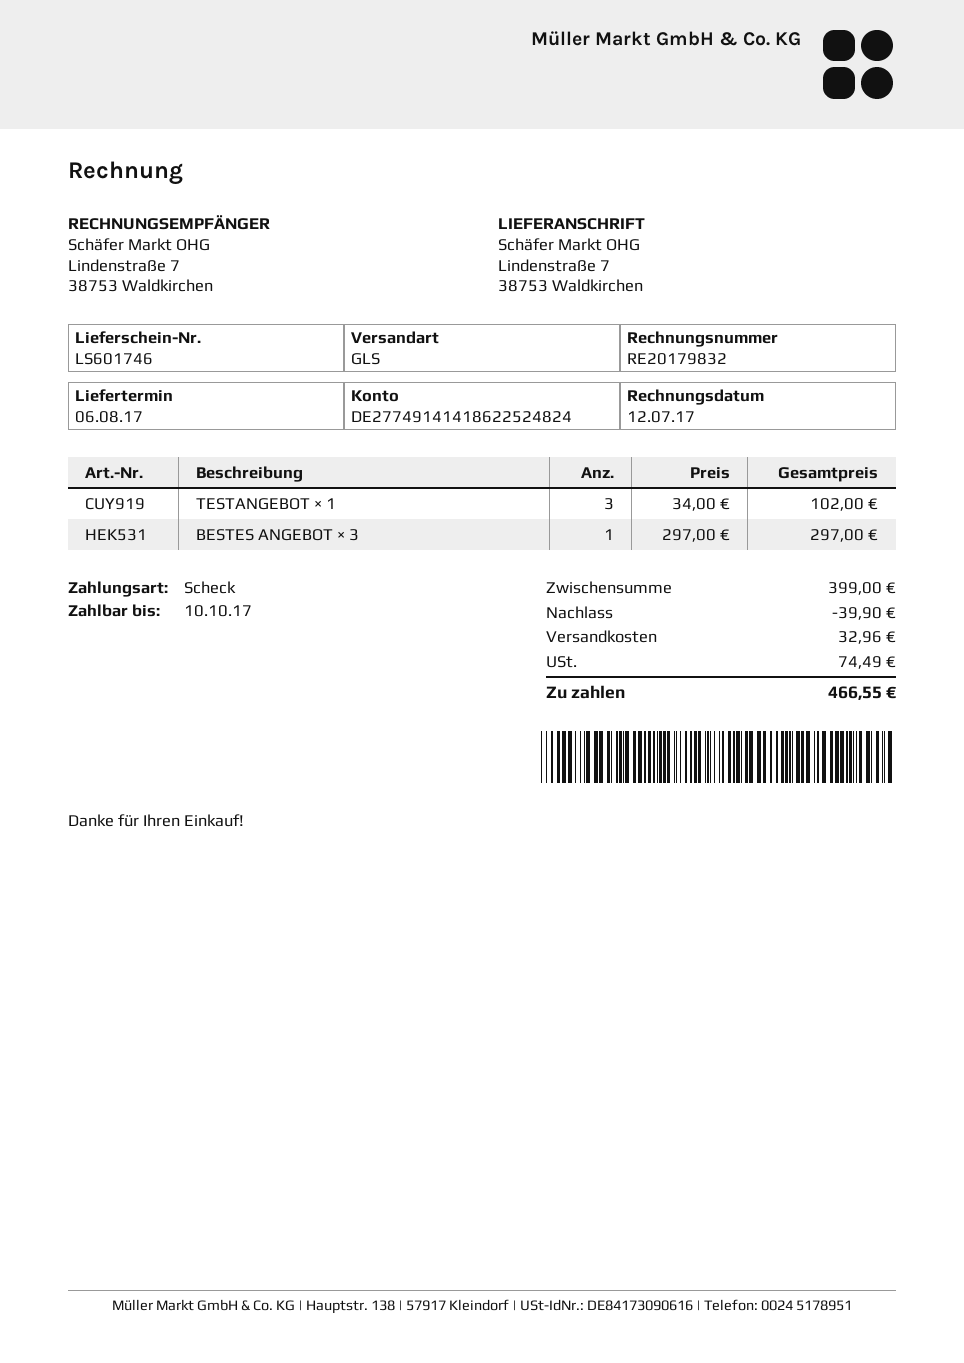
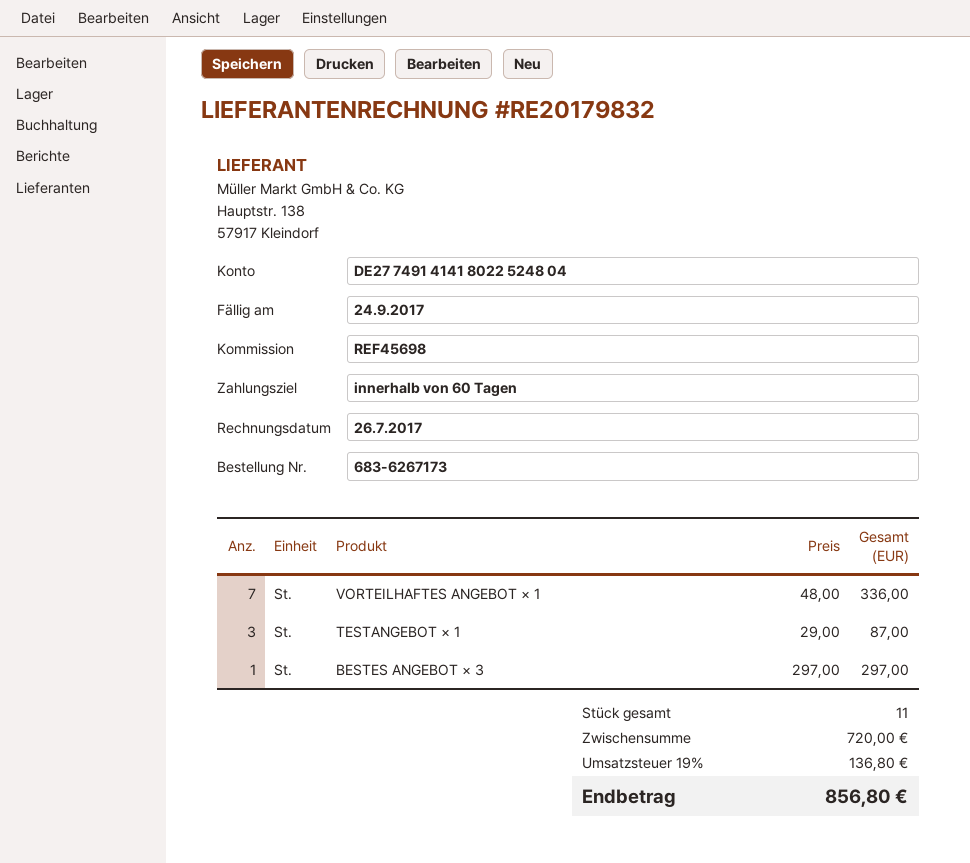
invoice date: 2017-07-12 -> 2017-07-26
due date: 2017-10-10 -> 2017-09-24
bank account: DE27749141418622524824 -> DE27749141418022524804
TESTANGEBOT × 1: 3 x 34.00 = 102.00 -> 3 x 29.00 = 87.00
VORTEILHAFTES ANGEBOT × 1: none -> 7 x 48.00 = 336.00
subtotal: 399.00 -> 720.00
discount: 39.90 -> none
shipping: 32.96 -> none
tax: 74.49 -> 136.80
total: 466.55 -> 856.80

